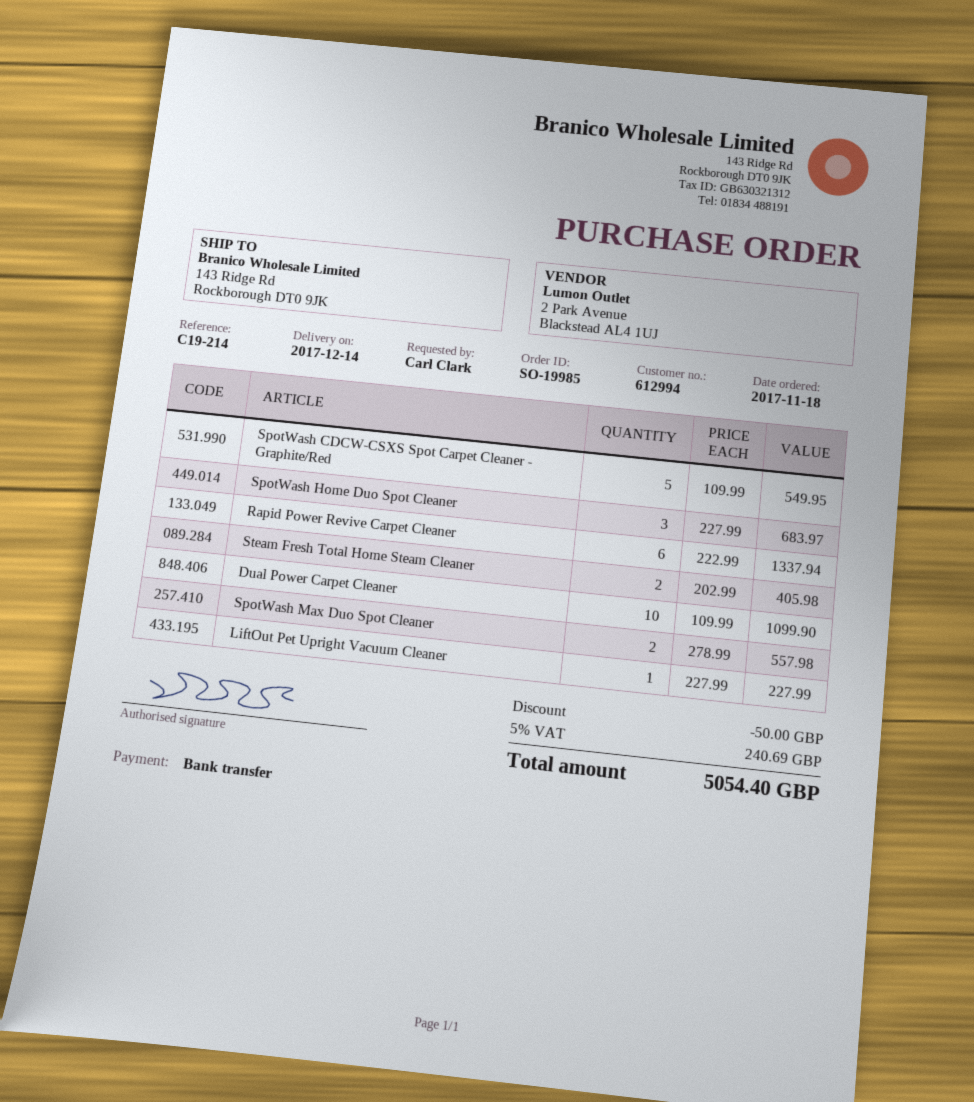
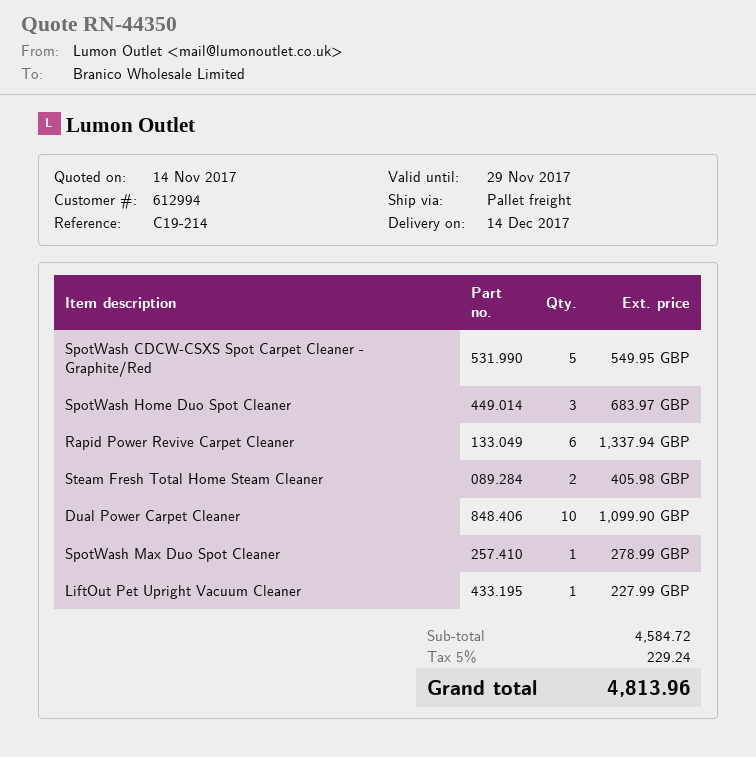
SpotWash Max Duo Spot Cleaner: 2 for 557.98 -> 1 for 278.99
discount: 50.00 -> none
tax: 5% = 240.69 -> 5% = 229.24
total: 5054.40 -> 4813.96

